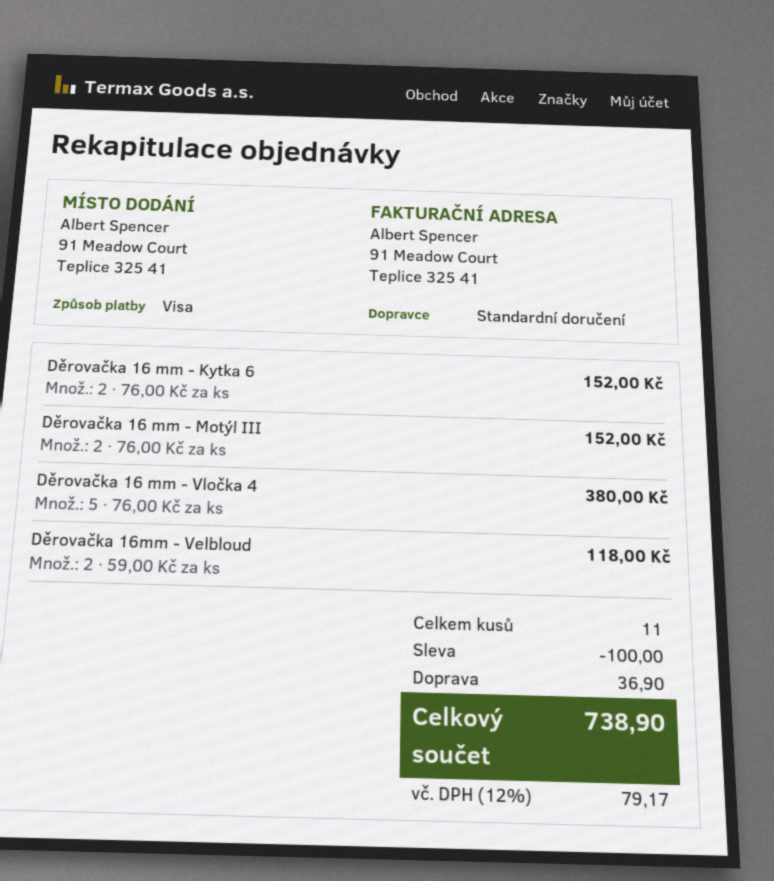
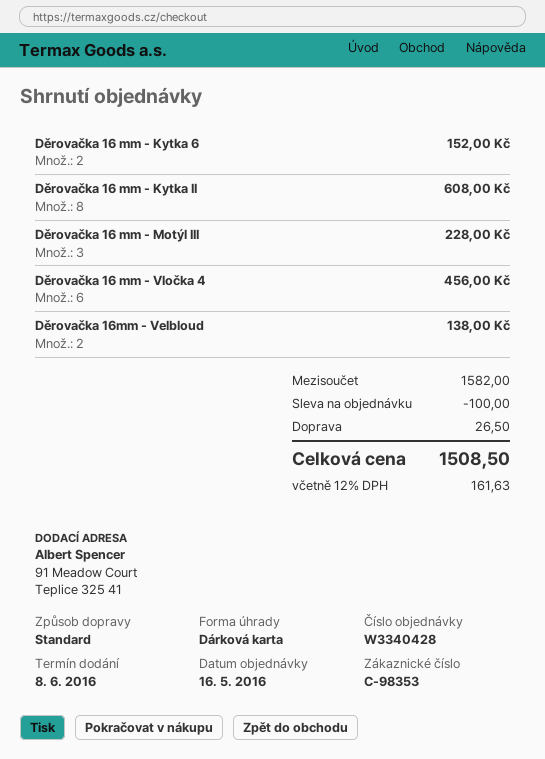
payment method: Visa -> gift card
Děrovačka 16 mm - Motýl III: 2 for 152.00 -> 3 for 228.00
Děrovačka 16 mm - Vločka 4: 5 for 380.00 -> 6 for 456.00
Děrovačka 16mm - Velbloud: 2 for 118.00 -> 2 for 138.00
Děrovačka 16 mm - Kytka II: none -> 8 for 608.00
shipping: 36.90 -> 26.50
tax: 12% = 79.17 -> 12% = 161.63
total: 738.90 -> 1508.50

